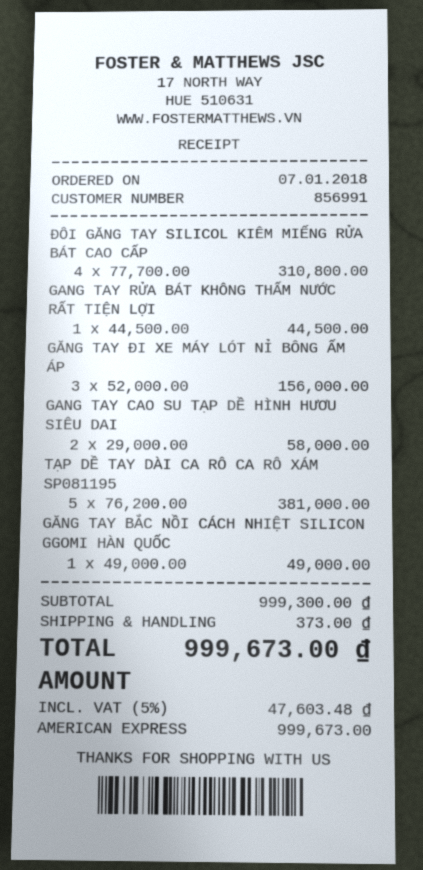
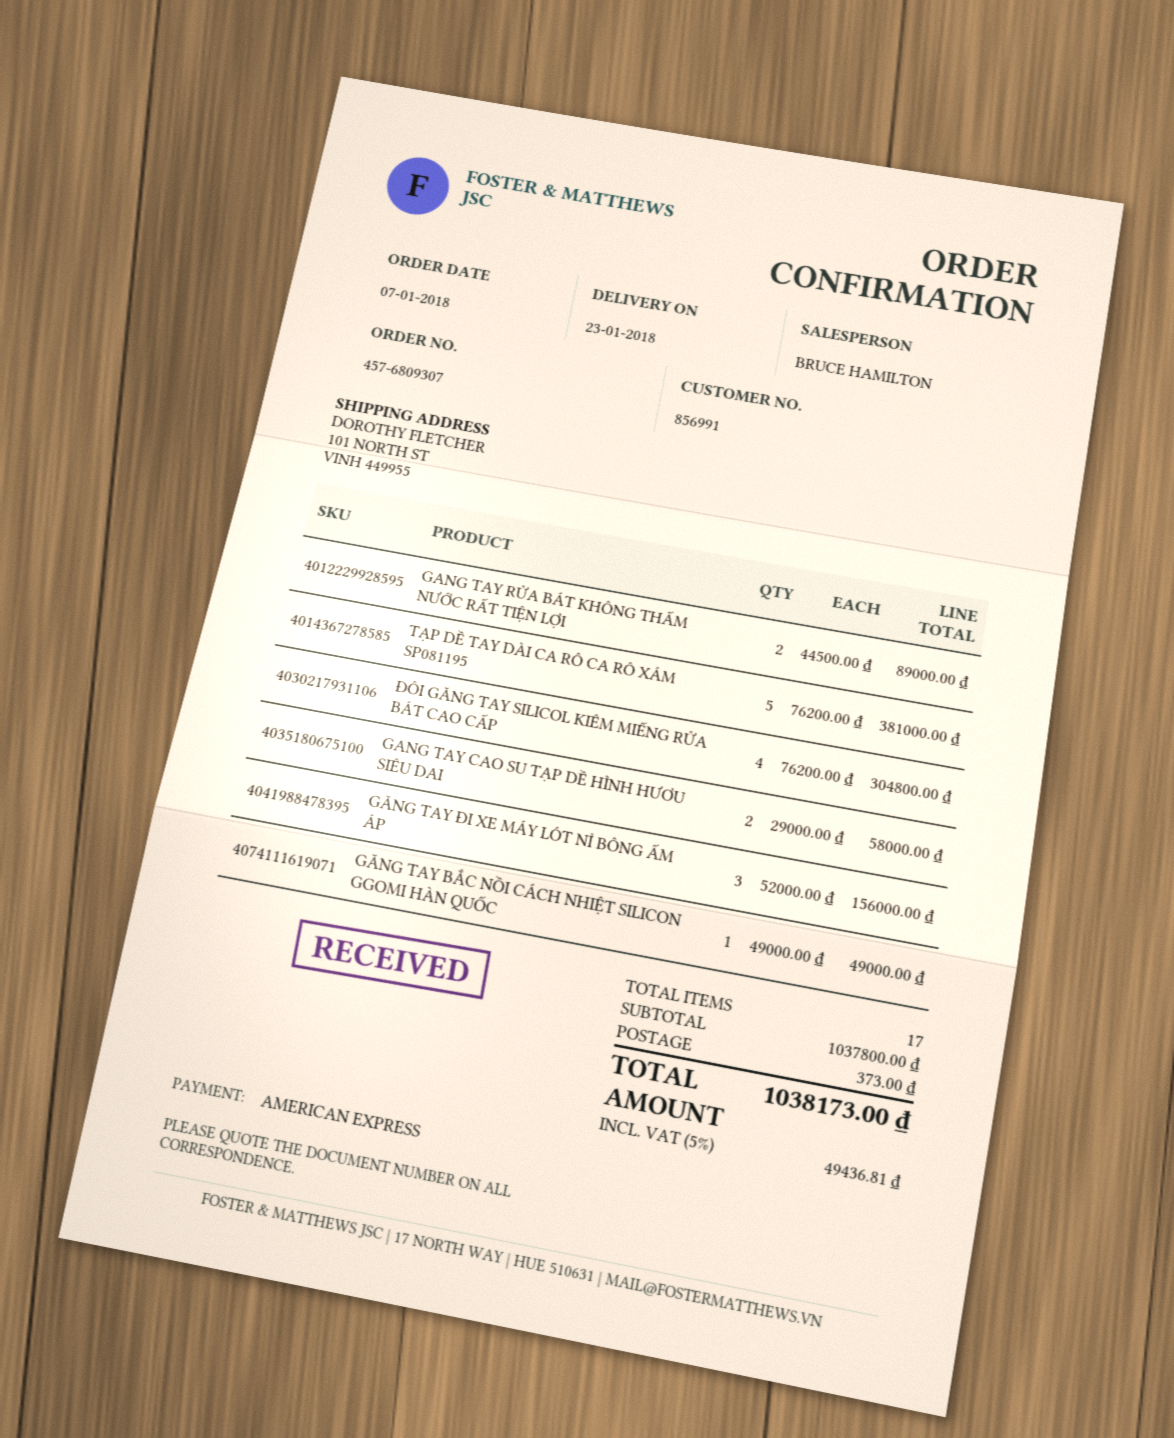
ĐÔI GĂNG TAY SILICOL KIÊM MIẾNG RỬA BÁT CAO CẤP: 4 x 77700.00 = 310800.00 -> 4 x 76200.00 = 304800.00
GANG TAY RỬA BÁT KHÔNG THẤM NƯỚC RẤT TIỆN LỢI: 1 x 44500.00 = 44500.00 -> 2 x 44500.00 = 89000.00
subtotal: 999300.00 -> 1037800.00
tax: 5% = 47603.48 -> 5% = 49436.81
total: 999673.00 -> 1038173.00

